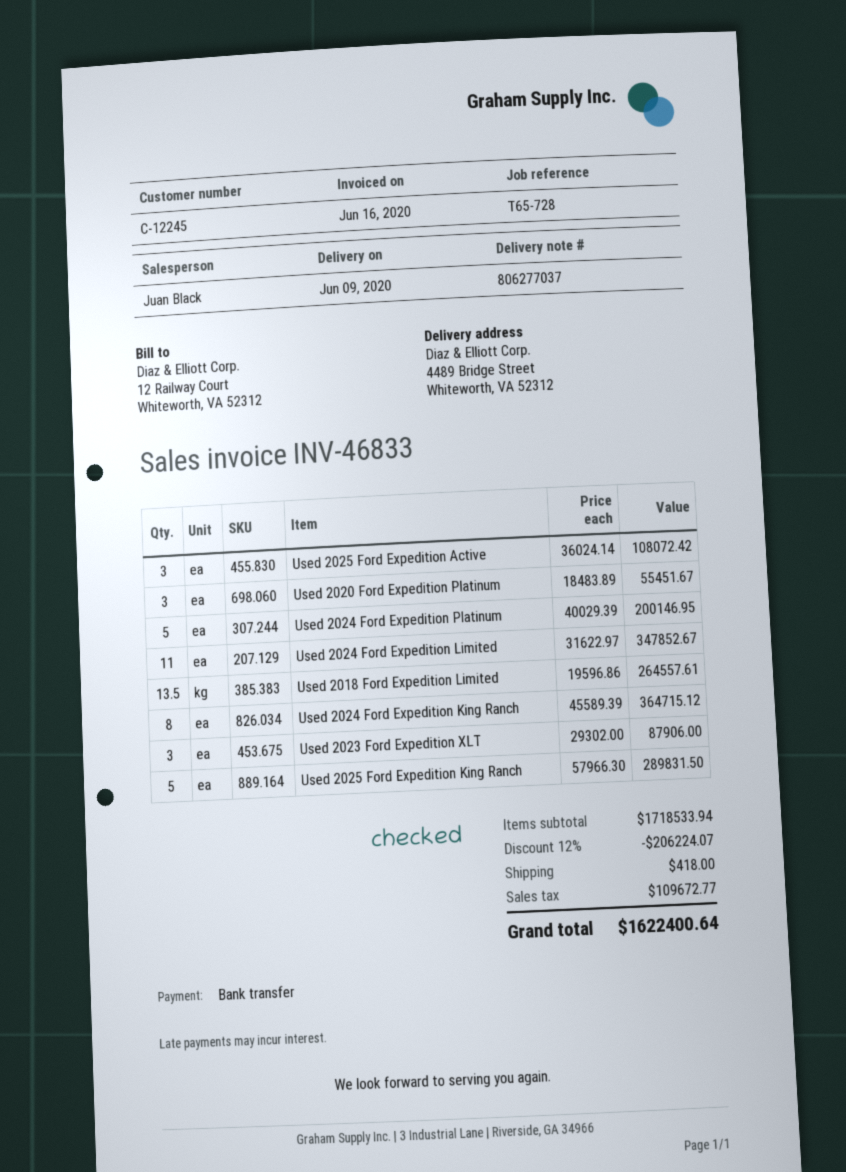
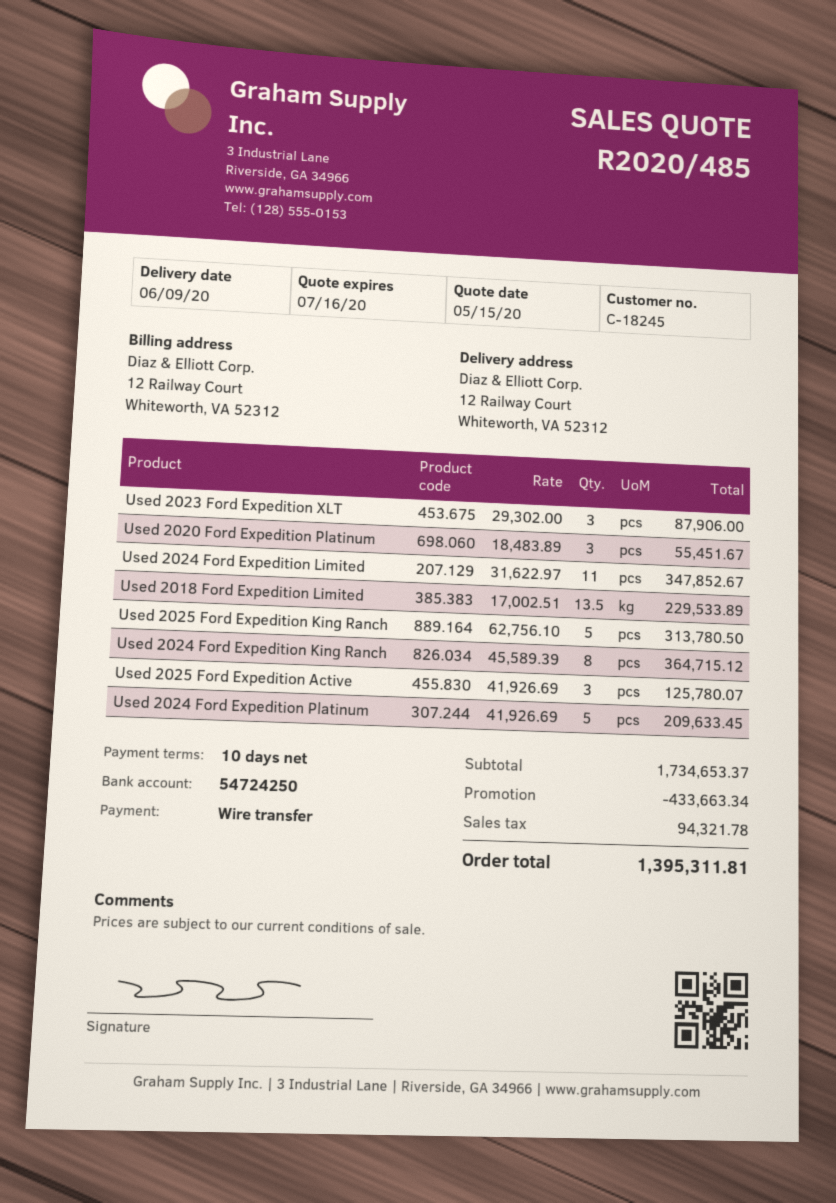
customer number: C-12245 -> C-18245
ship to: 4489 Bridge Street, Whiteworth, VA 52312 -> 12 Railway Court, Whiteworth, VA 52312
Used 2025 Ford Expedition Active: 3 x 36024.14 = 108072.42 -> 3 x 41926.69 = 125780.07
Used 2024 Ford Expedition Platinum: 5 x 40029.39 = 200146.95 -> 5 x 41926.69 = 209633.45
Used 2018 Ford Expedition Limited: 13.5 x 19596.86 = 264557.61 -> 13.5 x 17002.51 = 229533.89
Used 2025 Ford Expedition King Ranch: 5 x 57966.30 = 289831.50 -> 5 x 62756.10 = 313780.50
subtotal: 1718533.94 -> 1734653.37
discount: 206224.07 -> 433663.34
shipping: 418.00 -> none
tax: 109672.77 -> 94321.78
total: 1622400.64 -> 1395311.81

